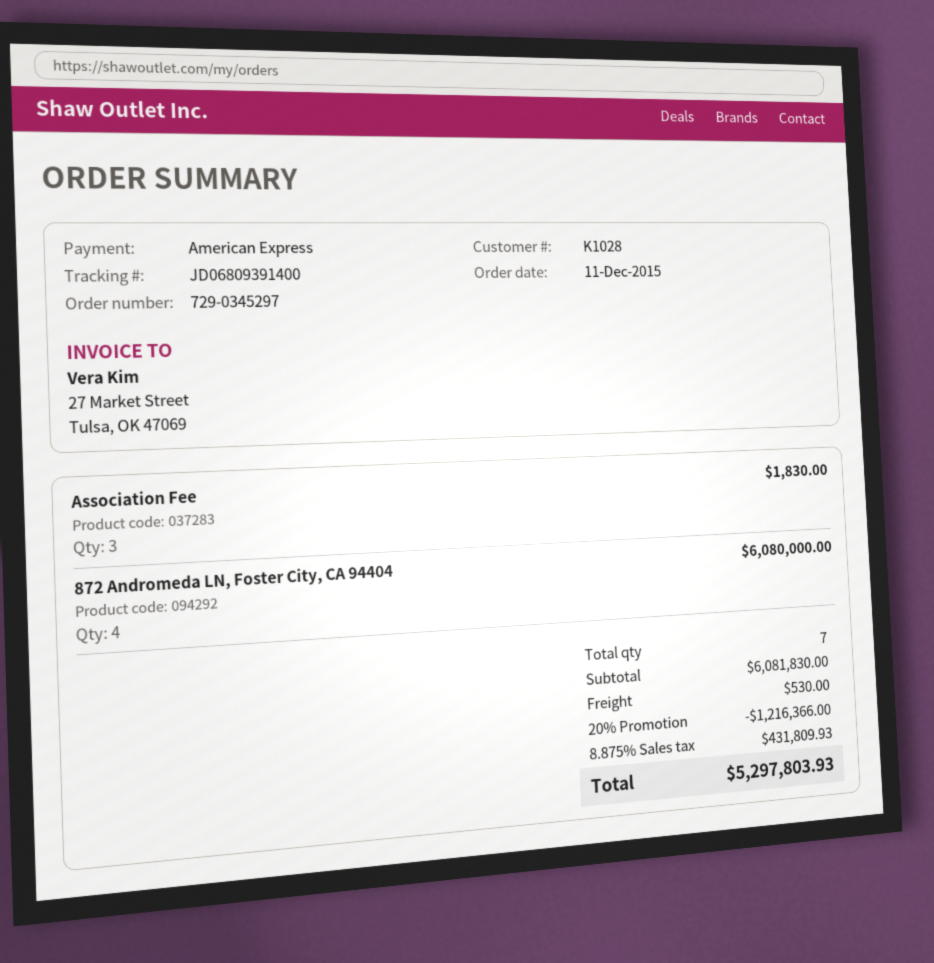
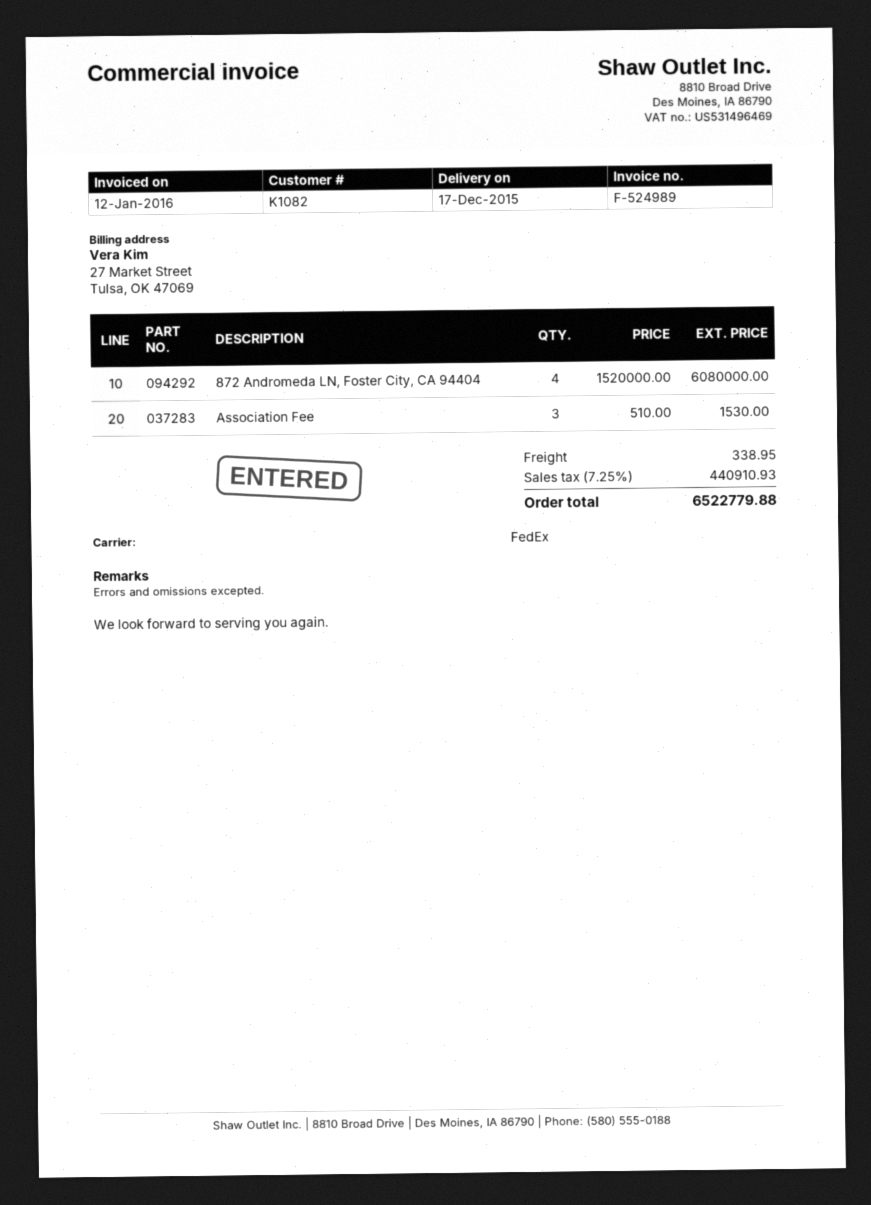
customer number: K1028 -> K1082
Association Fee: 3 for 1830.00 -> 3 for 1530.00
discount: 20% = 1216366.00 -> none
shipping: 530.00 -> 338.95
tax: 8.875% = 431809.93 -> 7.25% = 440910.93
total: 5297803.93 -> 6522779.88

